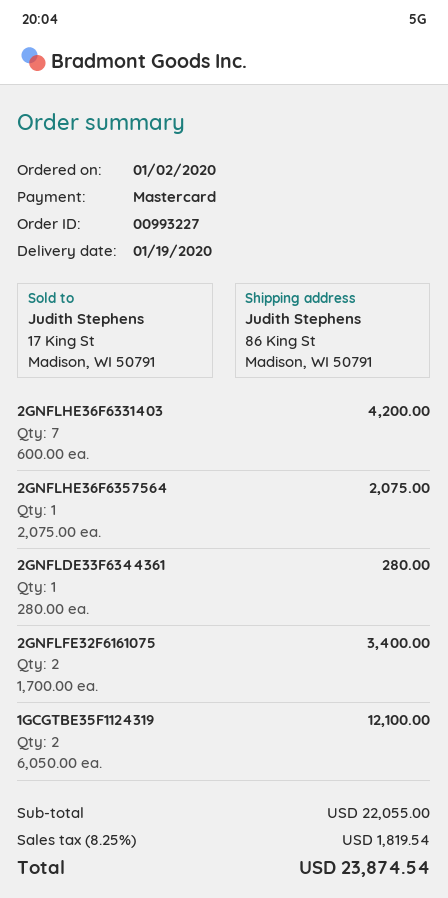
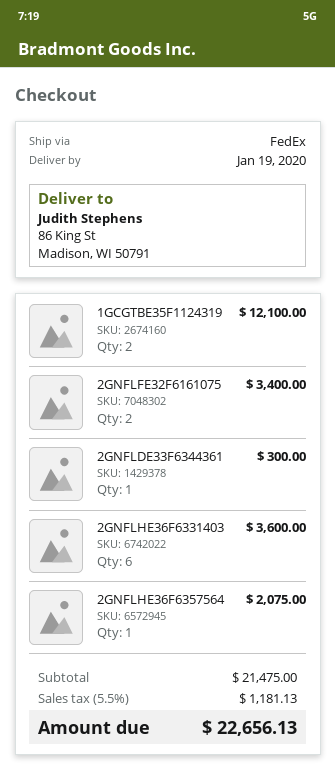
2GNFLHE36F6331403: 7 for 4200.00 -> 6 for 3600.00
2GNFLDE33F6344361: 1 for 280.00 -> 1 for 300.00
subtotal: 22055.00 -> 21475.00
tax: 8.25% = 1819.54 -> 5.5% = 1181.13
total: 23874.54 -> 22656.13

